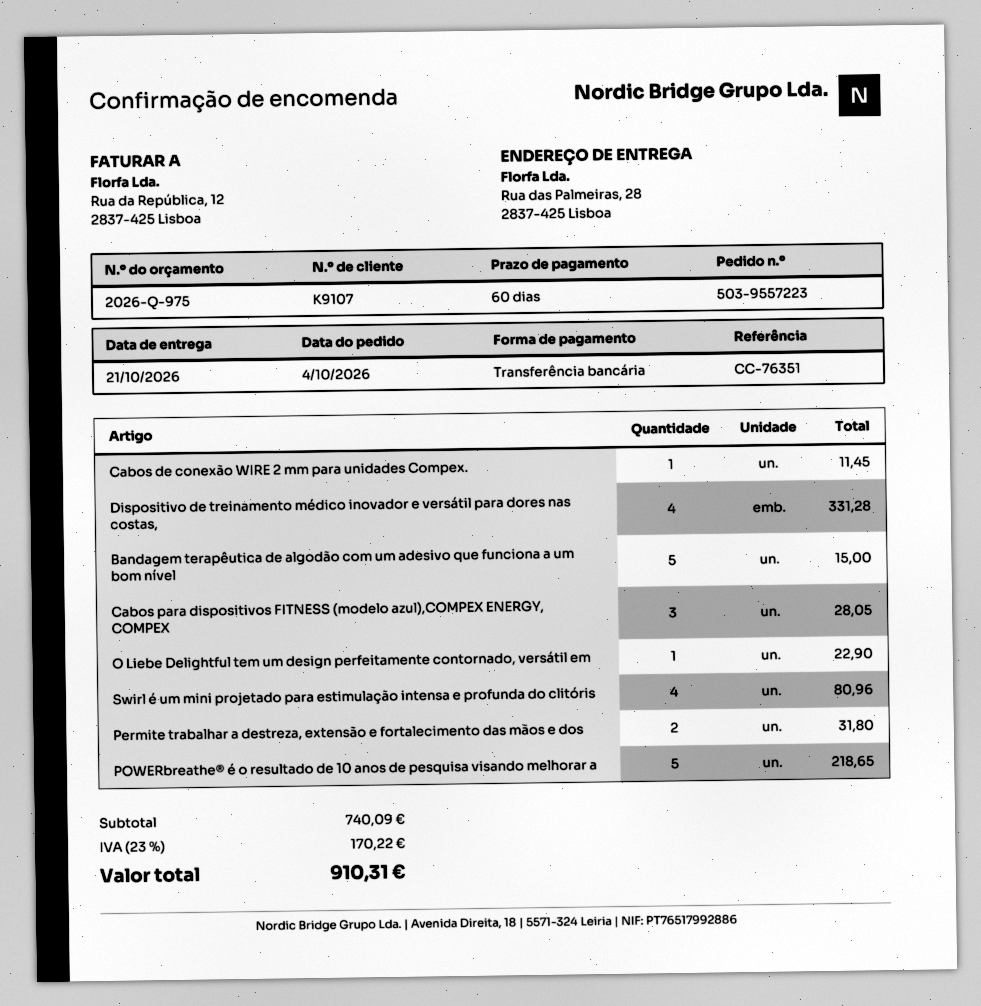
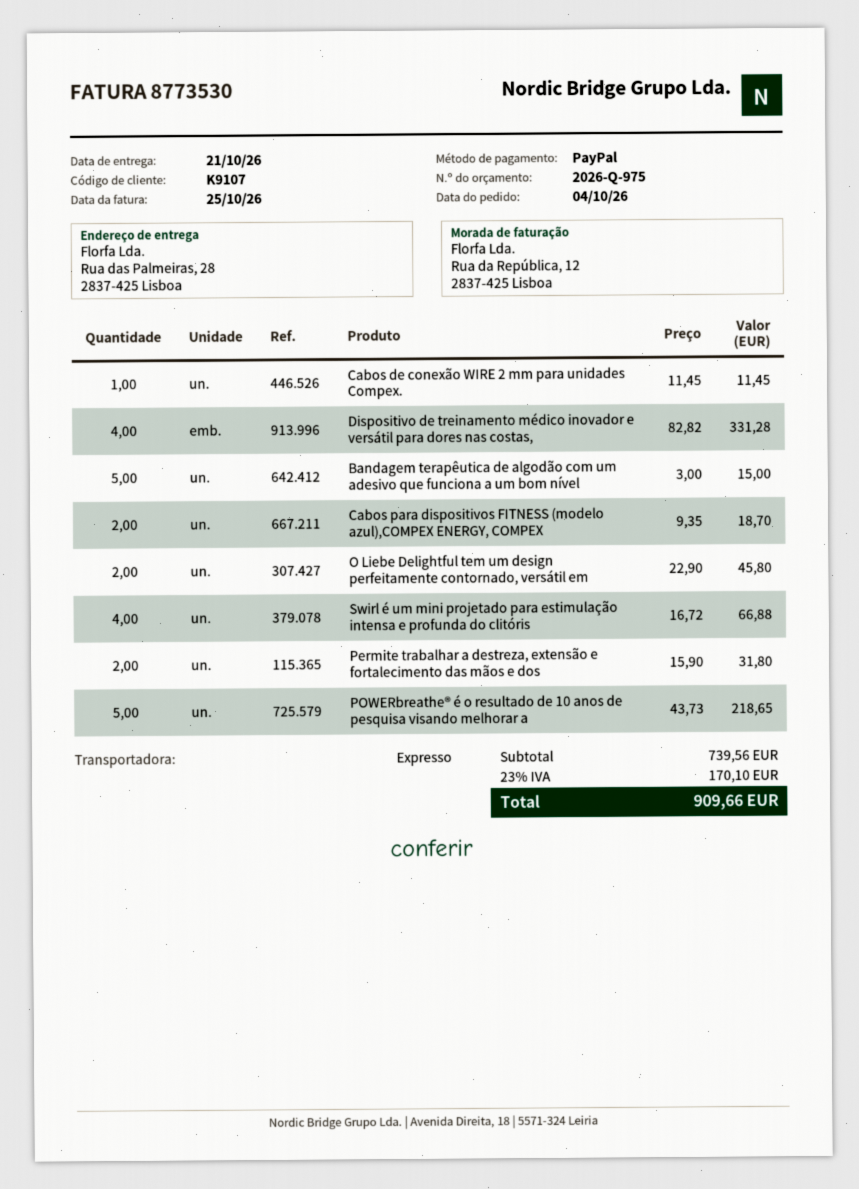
payment method: bank transfer -> PayPal
Cabos para dispositivos FITNESS (modelo azul),COMPEX ENERGY, COMPEX: 3 for 28.05 -> 2 for 18.70
O Liebe Delightful tem um design perfeitamente contornado, versátil em: 1 for 22.90 -> 2 for 45.80
Swirl é um mini projetado para estimulação intensa e profunda do clitóris: 4 for 80.96 -> 4 for 66.88
subtotal: 740.09 -> 739.56
tax: 23% = 170.22 -> 23% = 170.10
total: 910.31 -> 909.66

